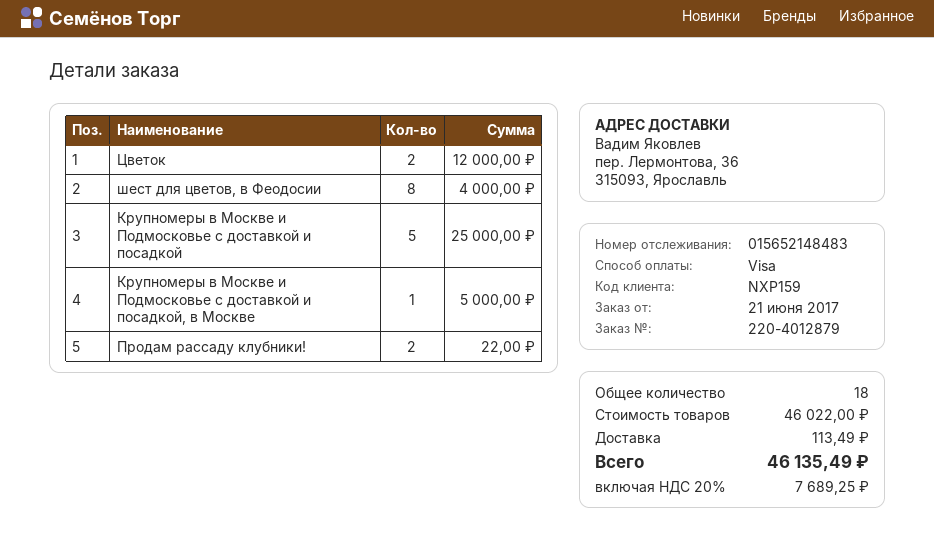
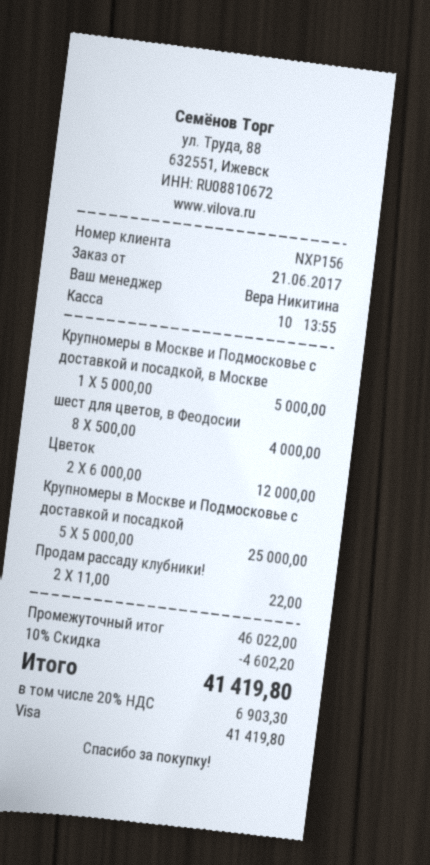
customer number: NXP159 -> NXP156
discount: none -> 10% = 4602.20
shipping: 113.49 -> none
tax: 20% = 7689.25 -> 20% = 6903.30
total: 46135.49 -> 41419.80

